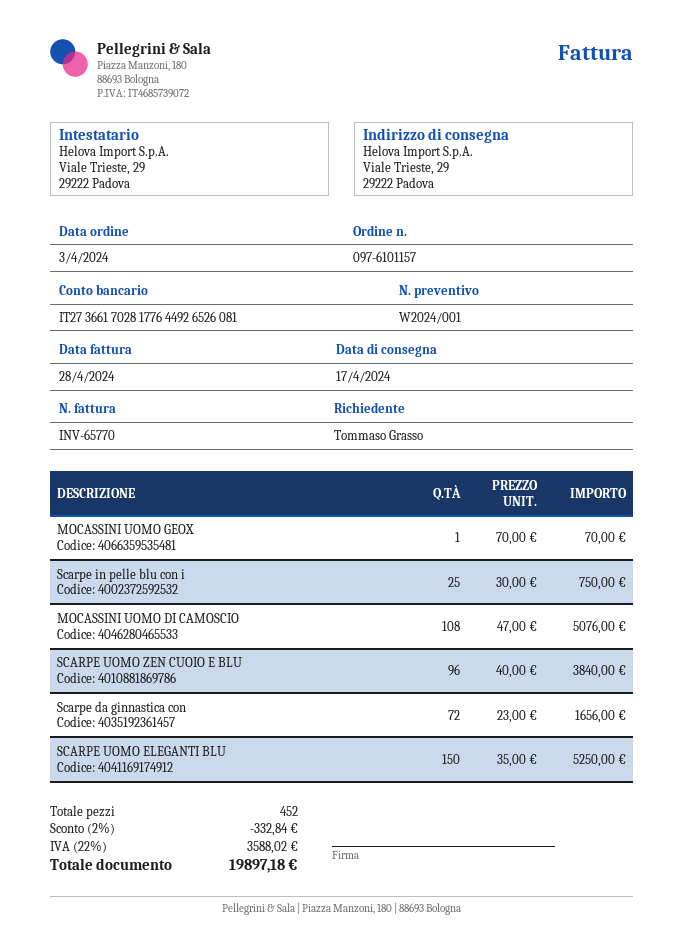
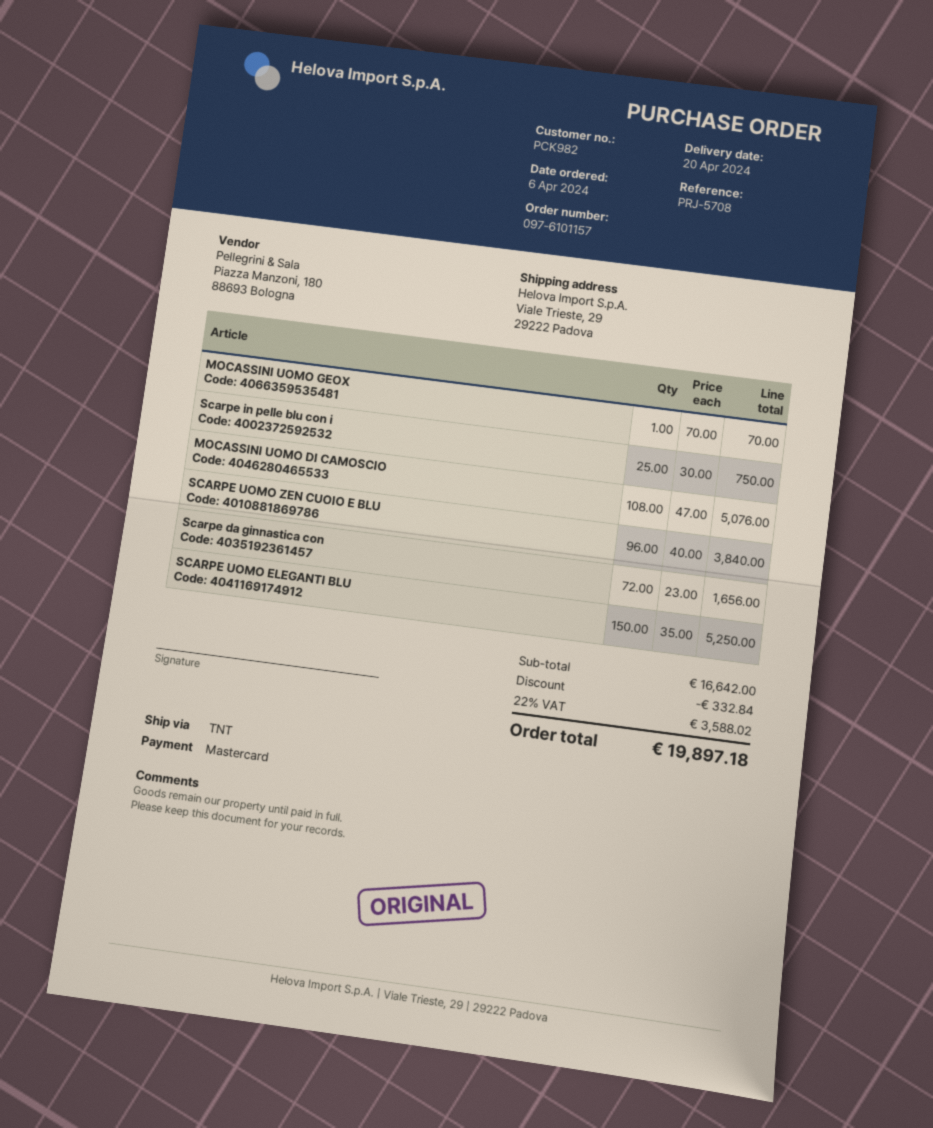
order date: 2024-04-03 -> 2024-04-06
delivery date: 2024-04-17 -> 2024-04-20

